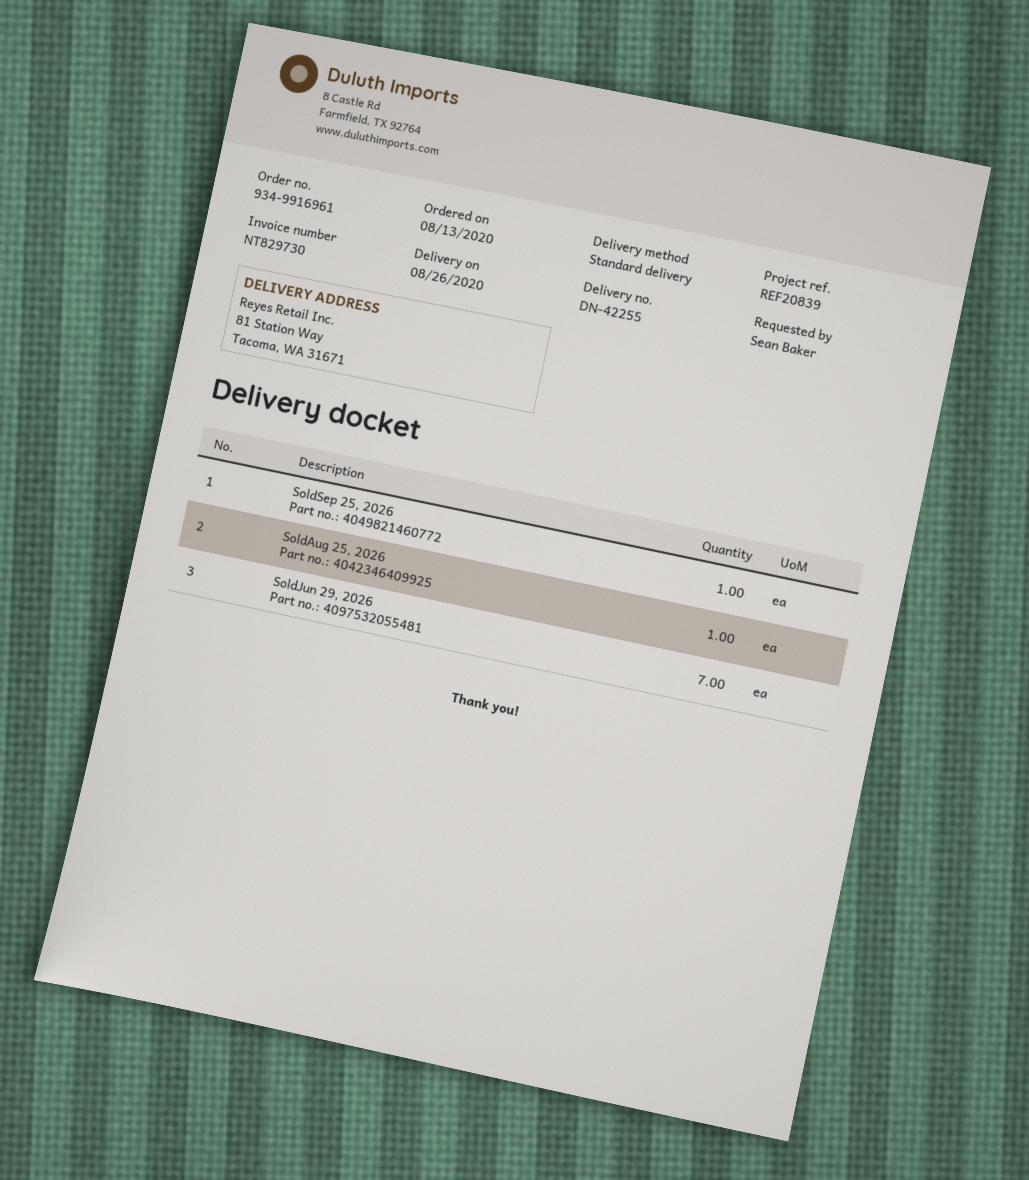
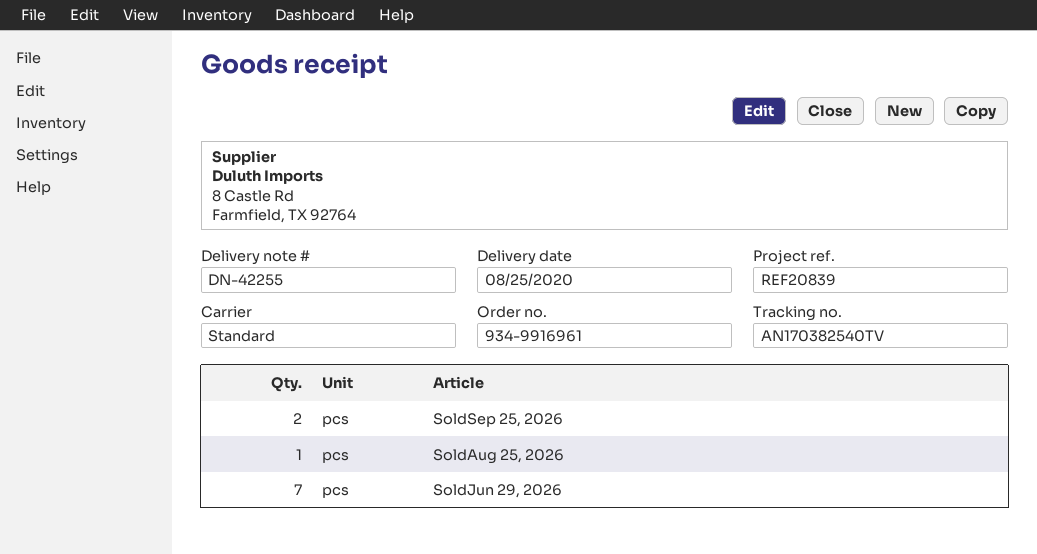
delivery date: 2020-08-26 -> 2020-08-25
SoldSep 25, 2026: 1 -> 2

